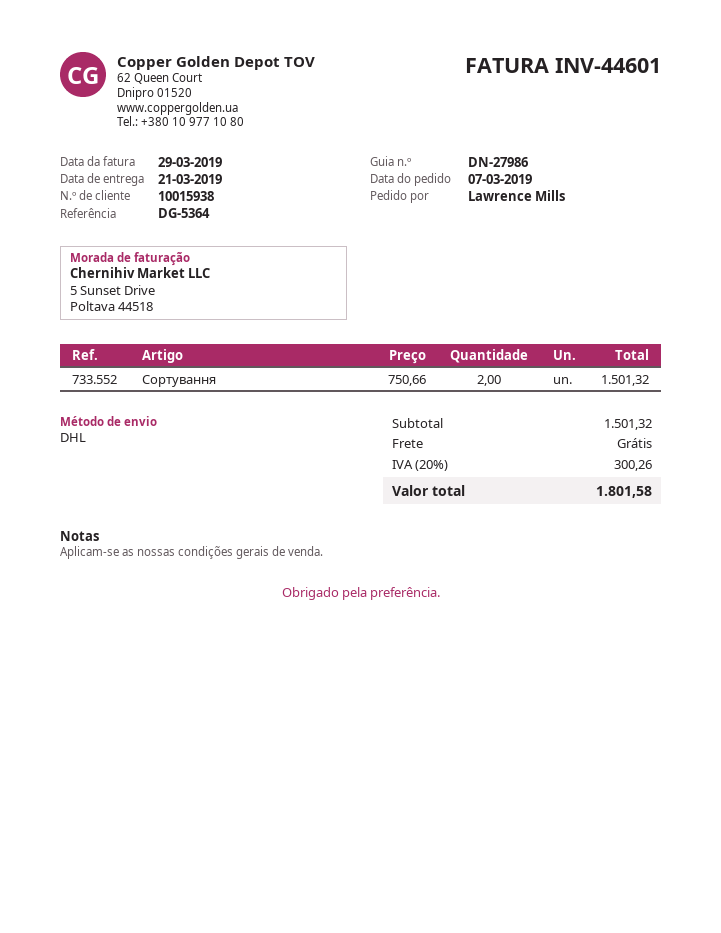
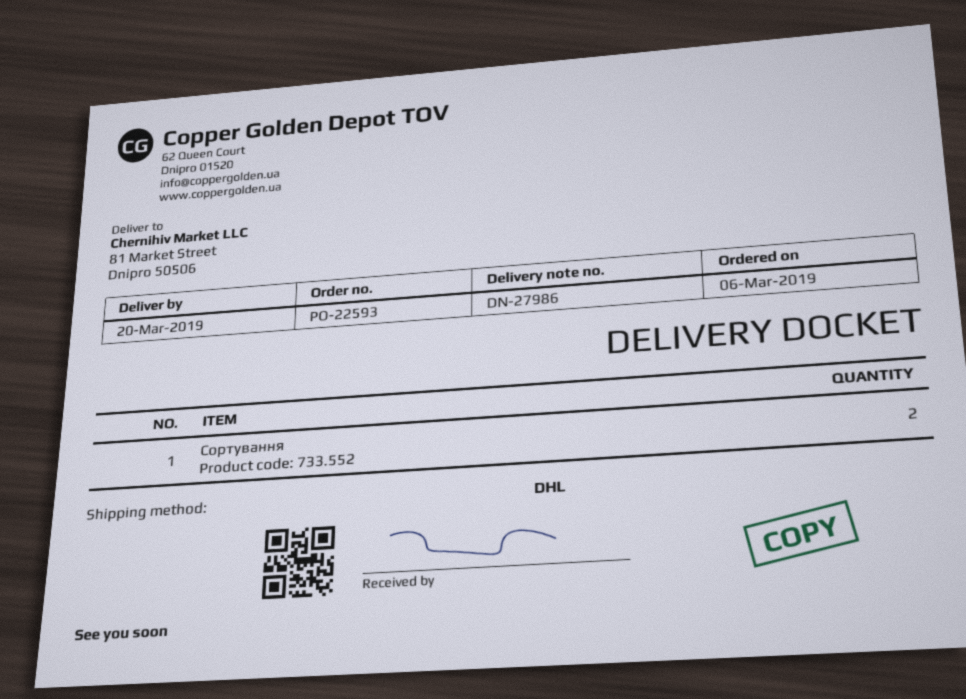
order date: 2019-03-07 -> 2019-03-06
delivery date: 2019-03-21 -> 2019-03-20

